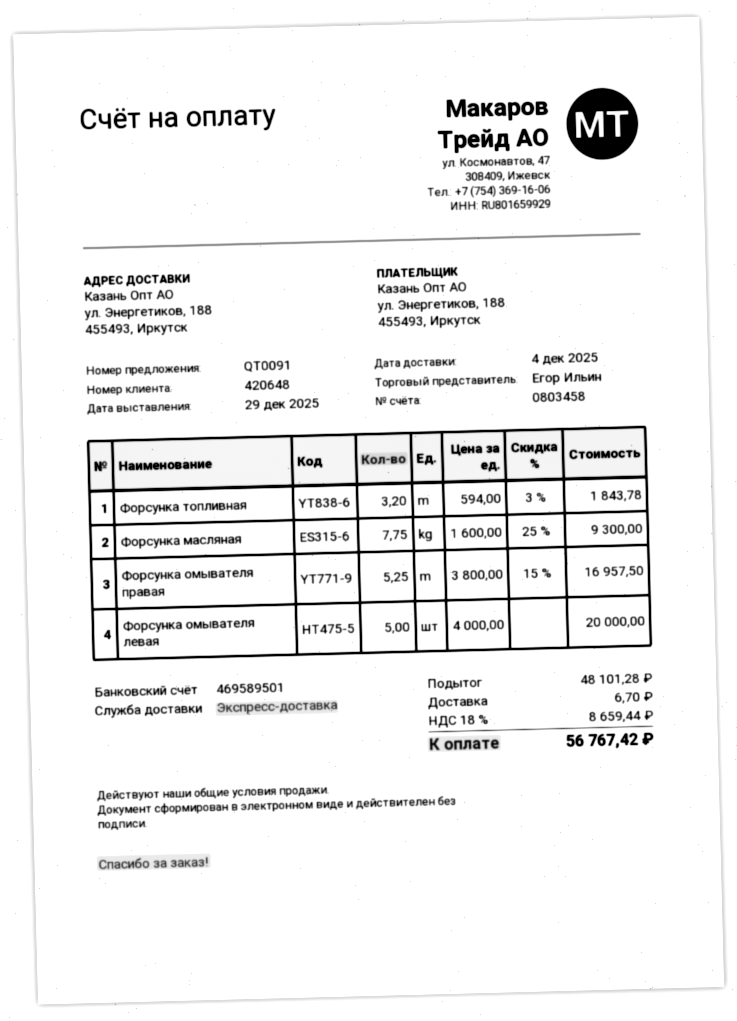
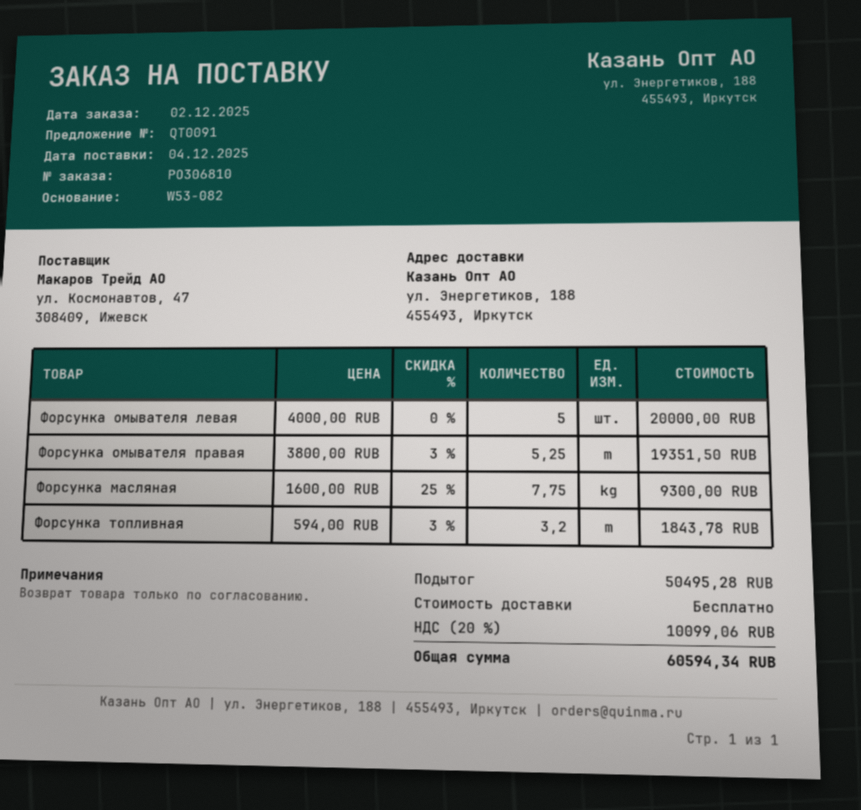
Форсунка омывателя правая: 5.25 x 3800.00 - 15% = 16957.50 -> 5.25 x 3800.00 - 3% = 19351.50
subtotal: 48101.28 -> 50495.28
shipping: 6.70 -> 0.00
tax: 18% = 8659.44 -> 20% = 10099.06
total: 56767.42 -> 60594.34

